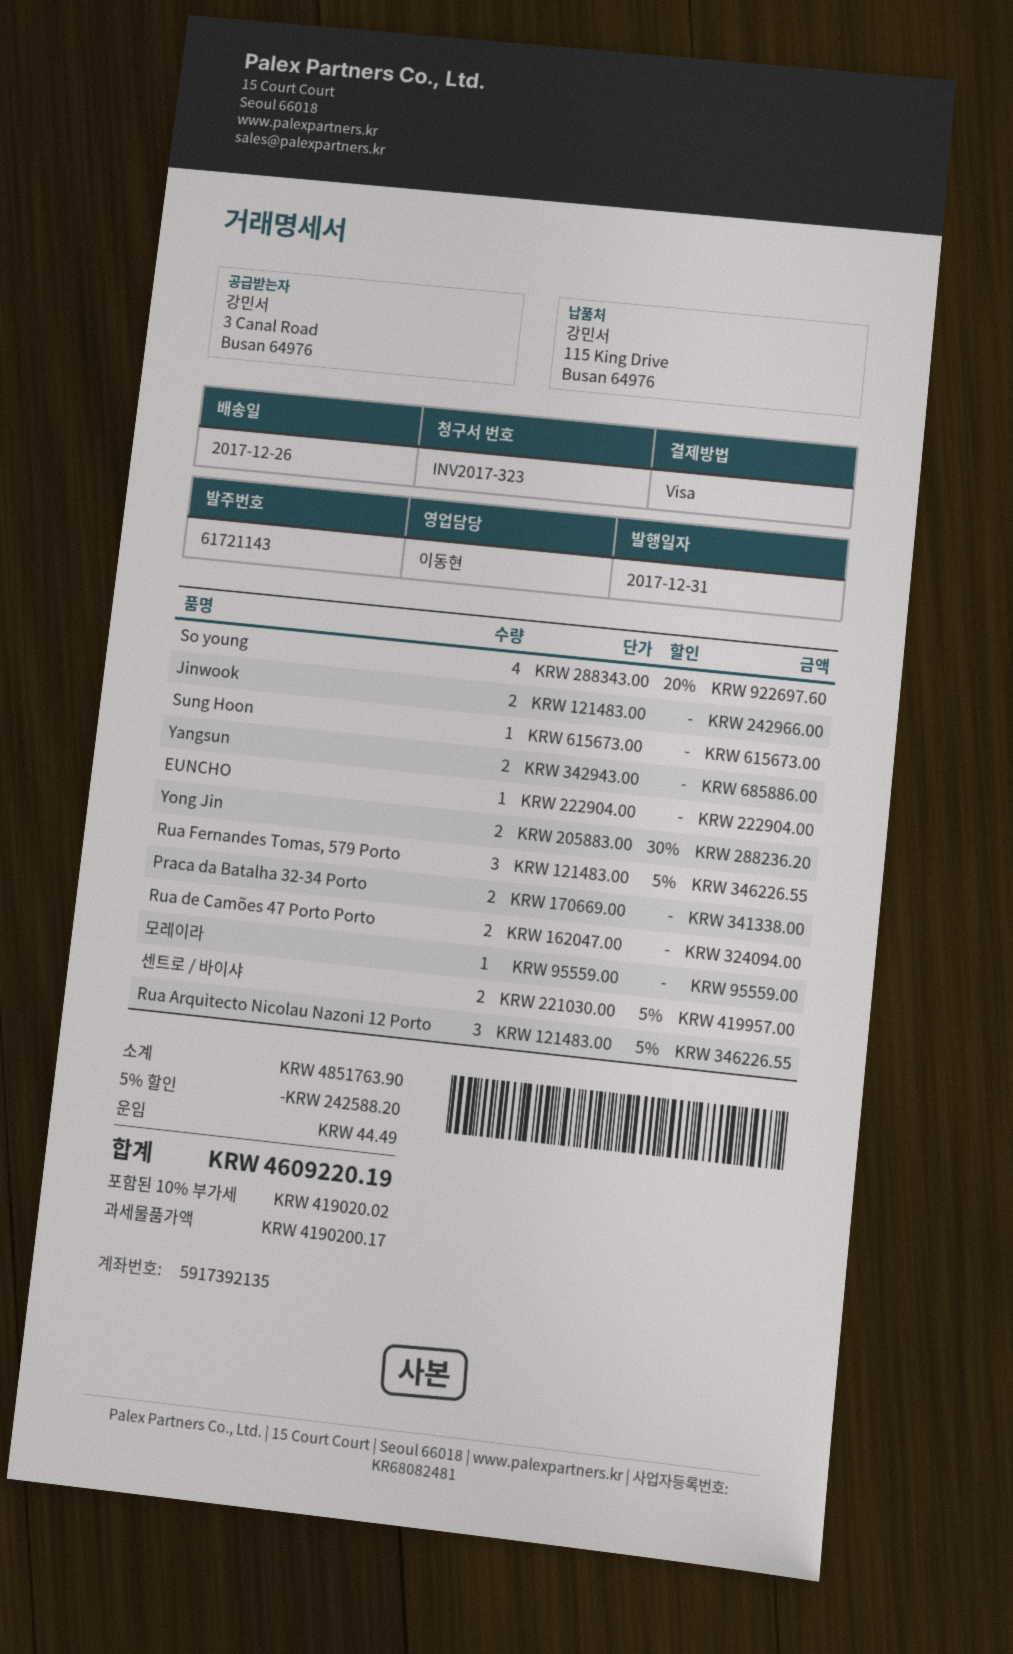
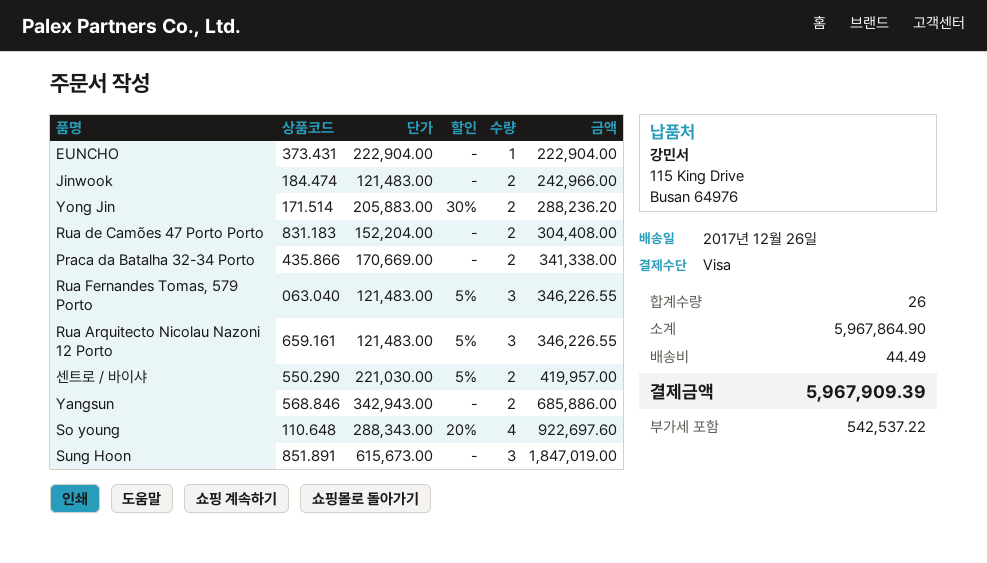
Sung Hoon: 1 x 615673.00 = 615673.00 -> 3 x 615673.00 = 1847019.00
Rua de Camões 47 Porto Porto: 2 x 162047.00 = 324094.00 -> 2 x 152204.00 = 304408.00
모레이라: 1 x 95559.00 = 95559.00 -> none
subtotal: 4851763.90 -> 5967864.90
discount: 5% = 242588.20 -> none
tax: 419020.02 -> 542537.22
total: 4609220.19 -> 5967909.39

